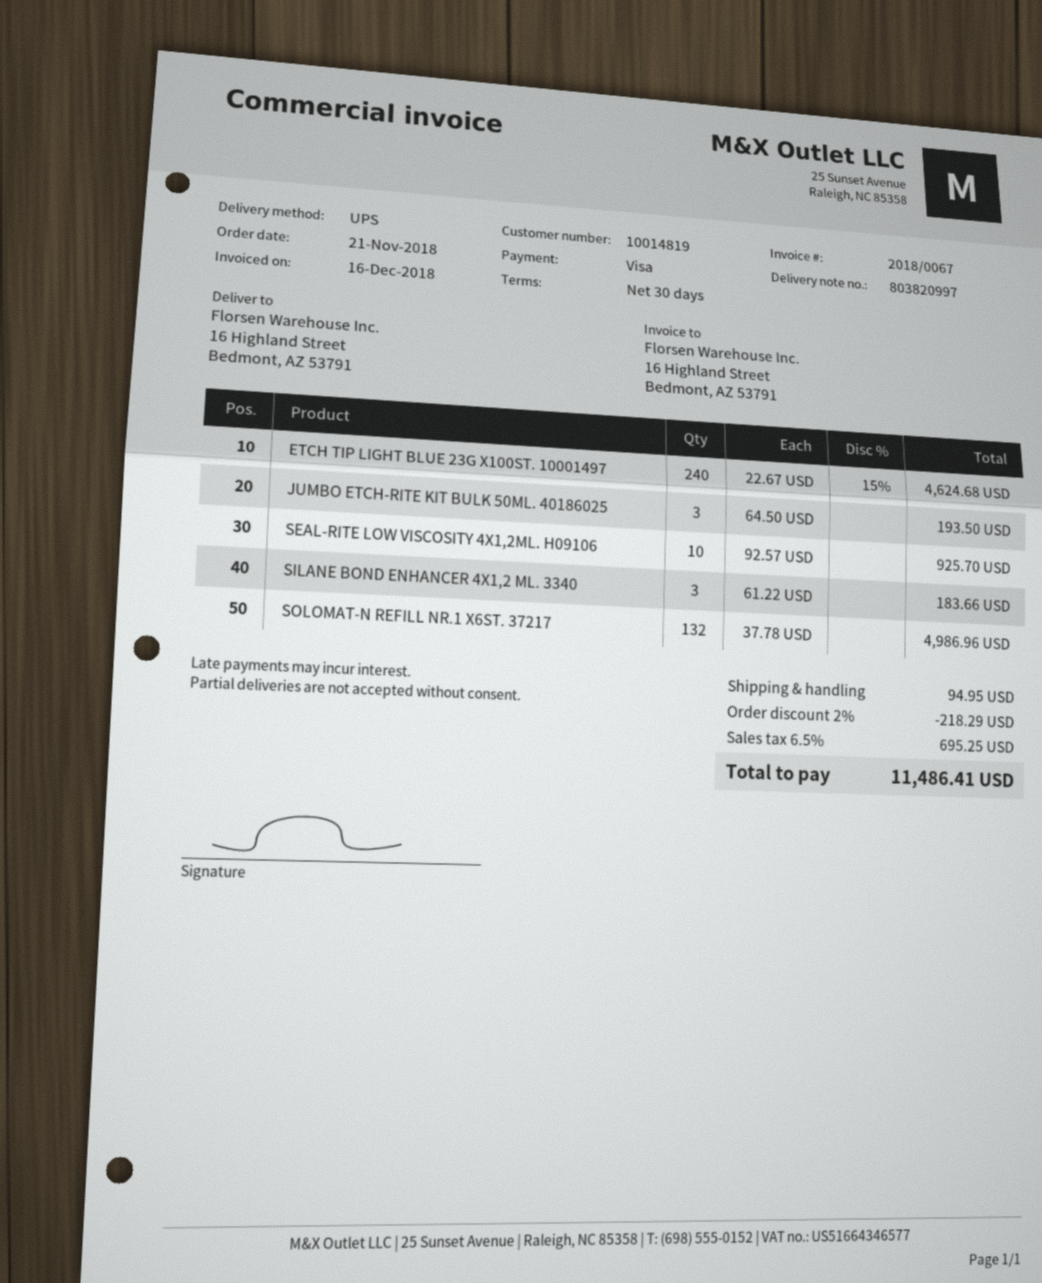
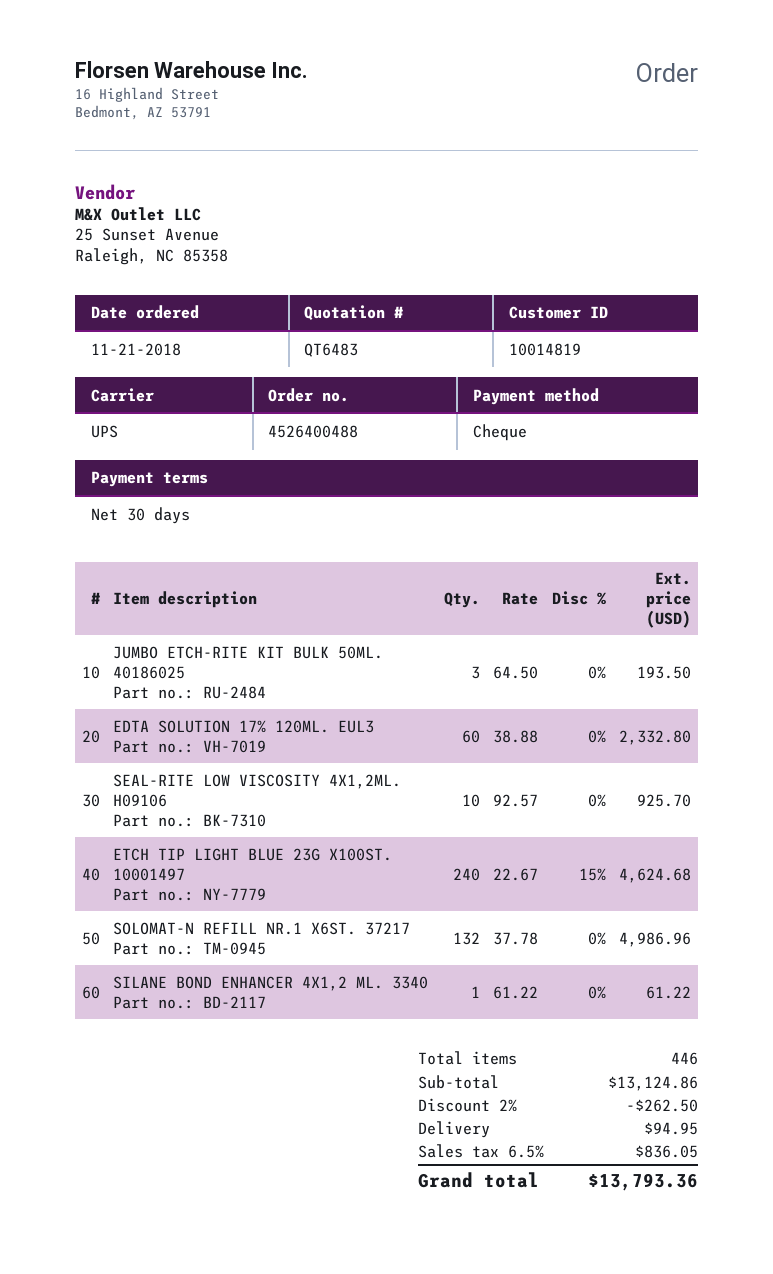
payment method: Visa -> cheque
SILANE BOND ENHANCER 4X1,2 ML. 3340: 3 x 61.22 = 183.66 -> 1 x 61.22 = 61.22
EDTA SOLUTION 17% 120ML. EUL3: none -> 60 x 38.88 = 2332.80
discount: 2% = 218.29 -> 2% = 262.50
tax: 6.5% = 695.25 -> 6.5% = 836.05
total: 11486.41 -> 13793.36

